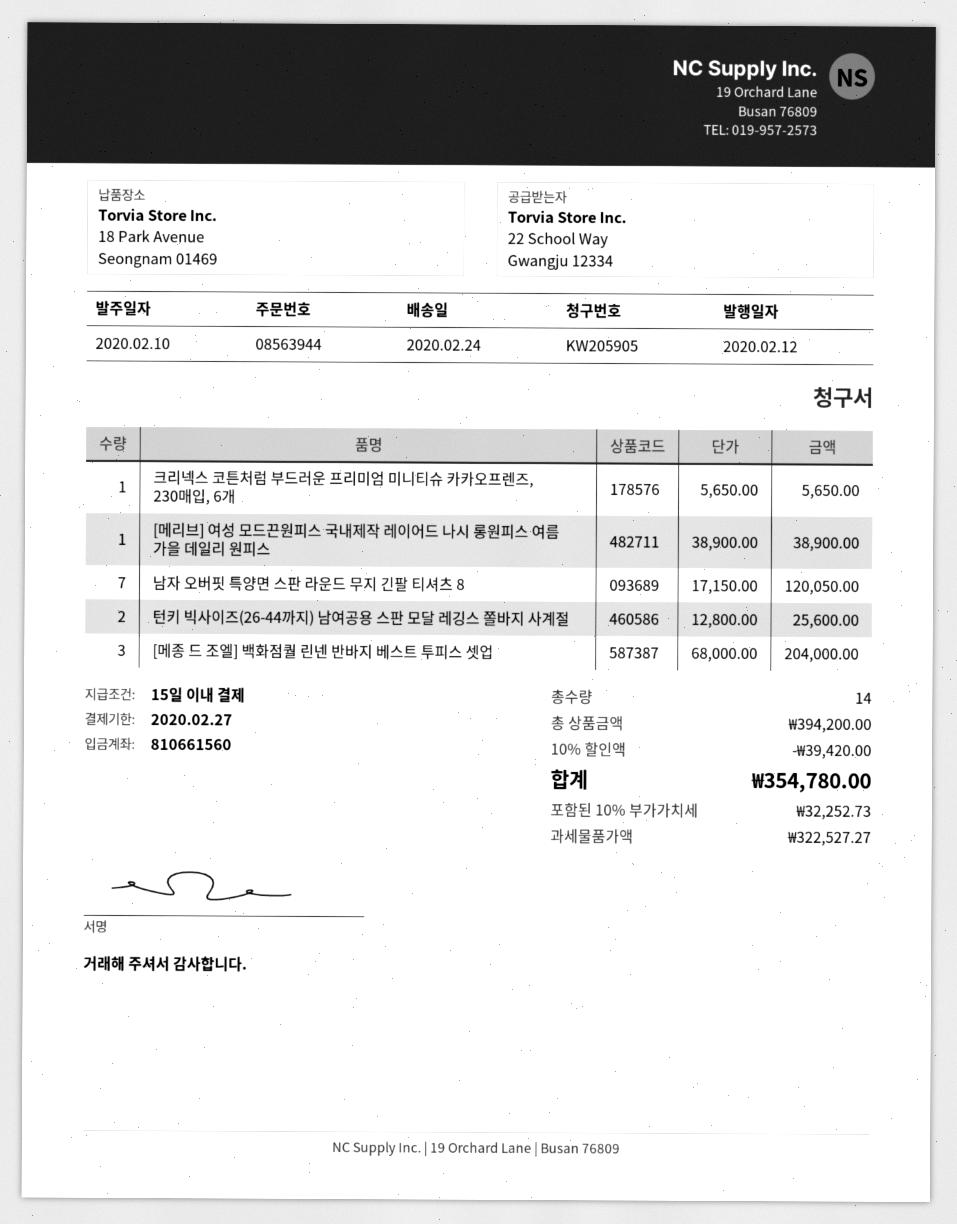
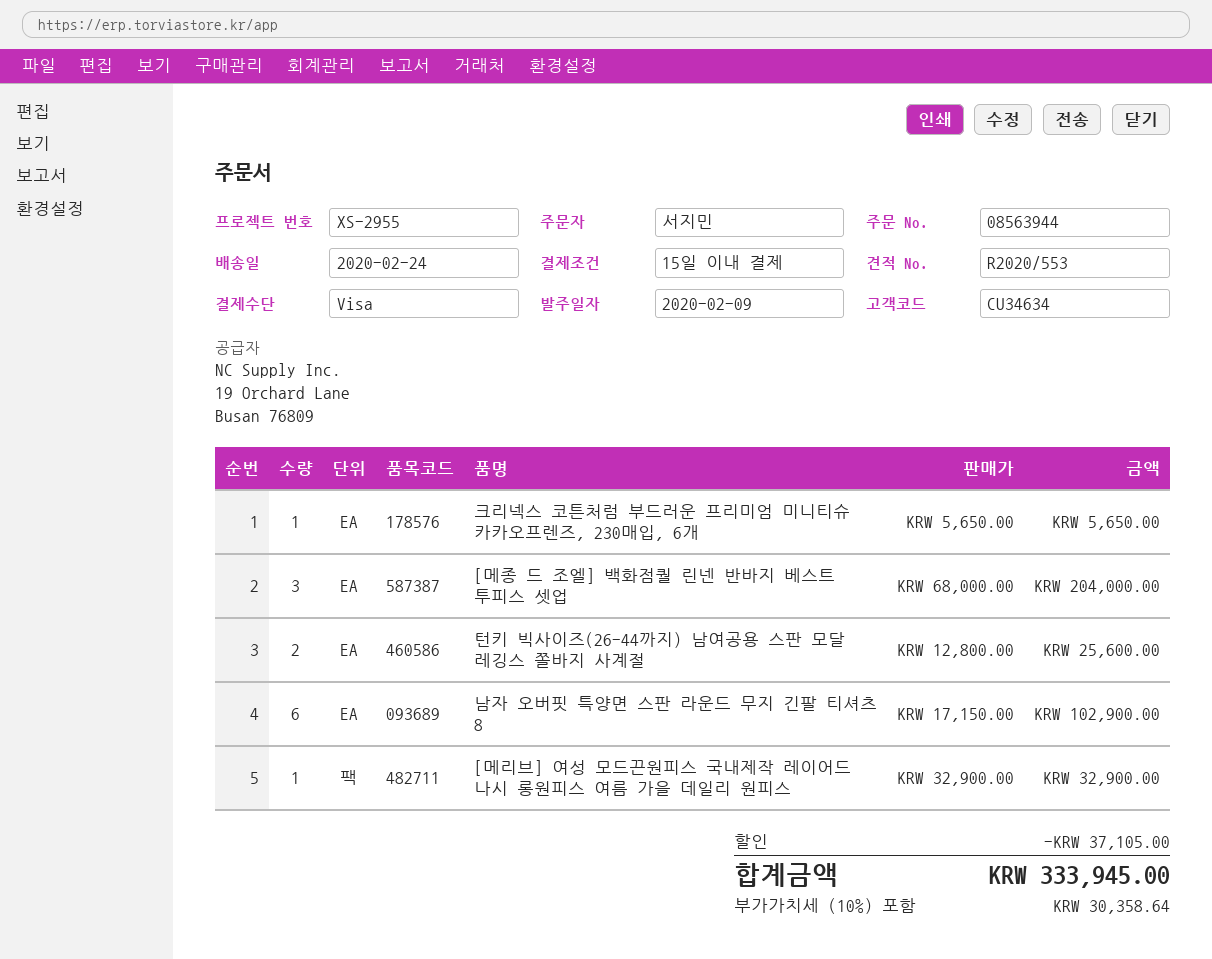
order date: 2020-02-10 -> 2020-02-09
[메리브] 여성 모드끈원피스 국내제작 레이어드 나시 롱원피스 여름 가을 데일리 원피스: 1 x 38900.00 = 38900.00 -> 1 x 32900.00 = 32900.00
남자 오버핏 특양면 스판 라운드 무지 긴팔 티셔츠 8: 7 x 17150.00 = 120050.00 -> 6 x 17150.00 = 102900.00
discount: 39420.00 -> 37105.00
tax: 10% = 32252.73 -> 10% = 30358.64
total: 354780.00 -> 333945.00

